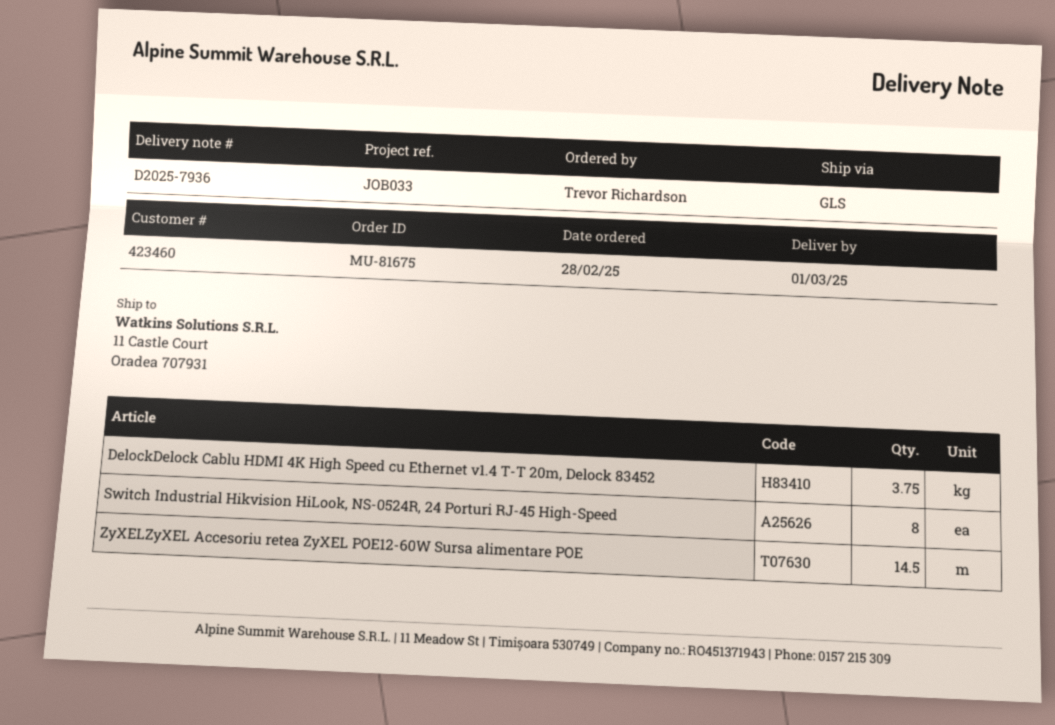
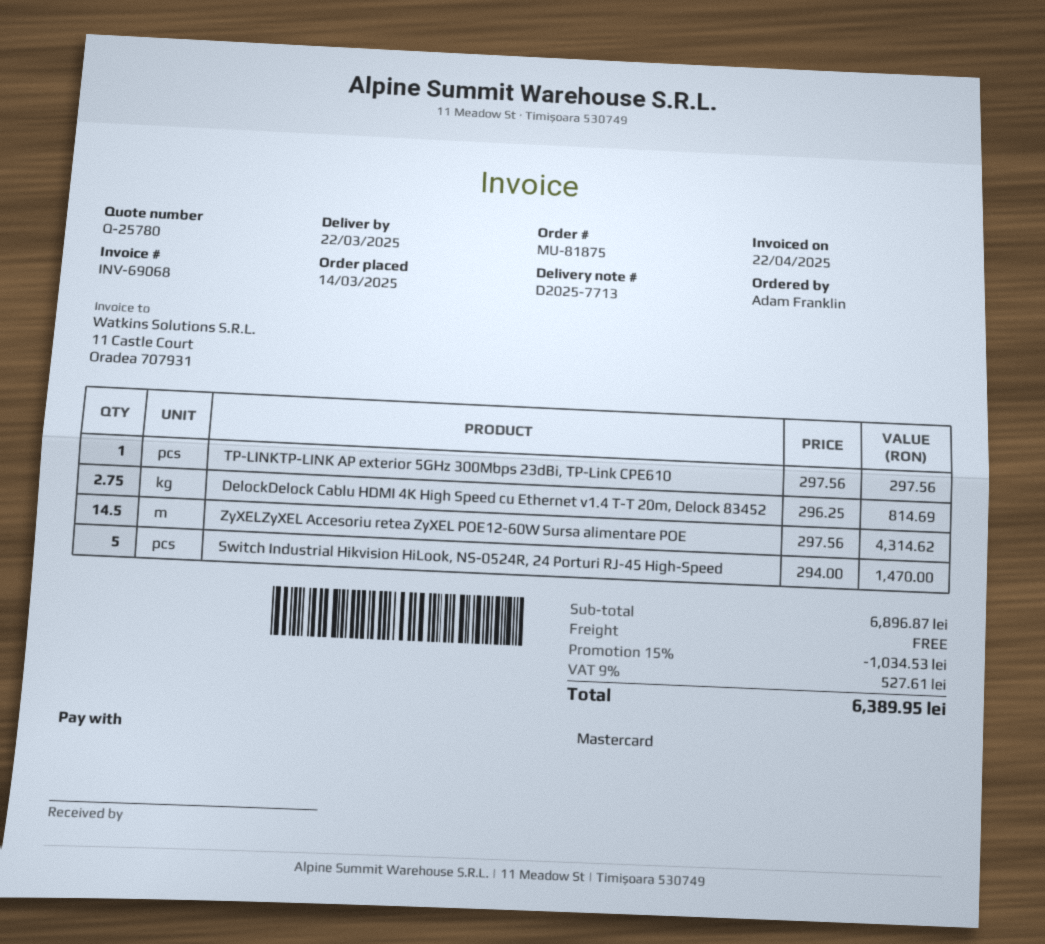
order number: MU-81675 -> MU-81875
order date: 2025-02-28 -> 2025-03-14
delivery note number: D2025-7936 -> D2025-7713
delivery date: 2025-03-01 -> 2025-03-22
ordered by: Trevor Richardson -> Adam Franklin
DelockDelock Cablu HDMI 4K High Speed cu Ethernet v1.4 T-T 20m, Delock 83452: 3.75 -> 2.75
Switch Industrial Hikvision HiLook, NS-0524R, 24 Porturi RJ-45 High-Speed: 8 -> 5
TP-LINKTP-LINK AP exterior 5GHz 300Mbps 23dBi, TP-Link CPE610: none -> 1

